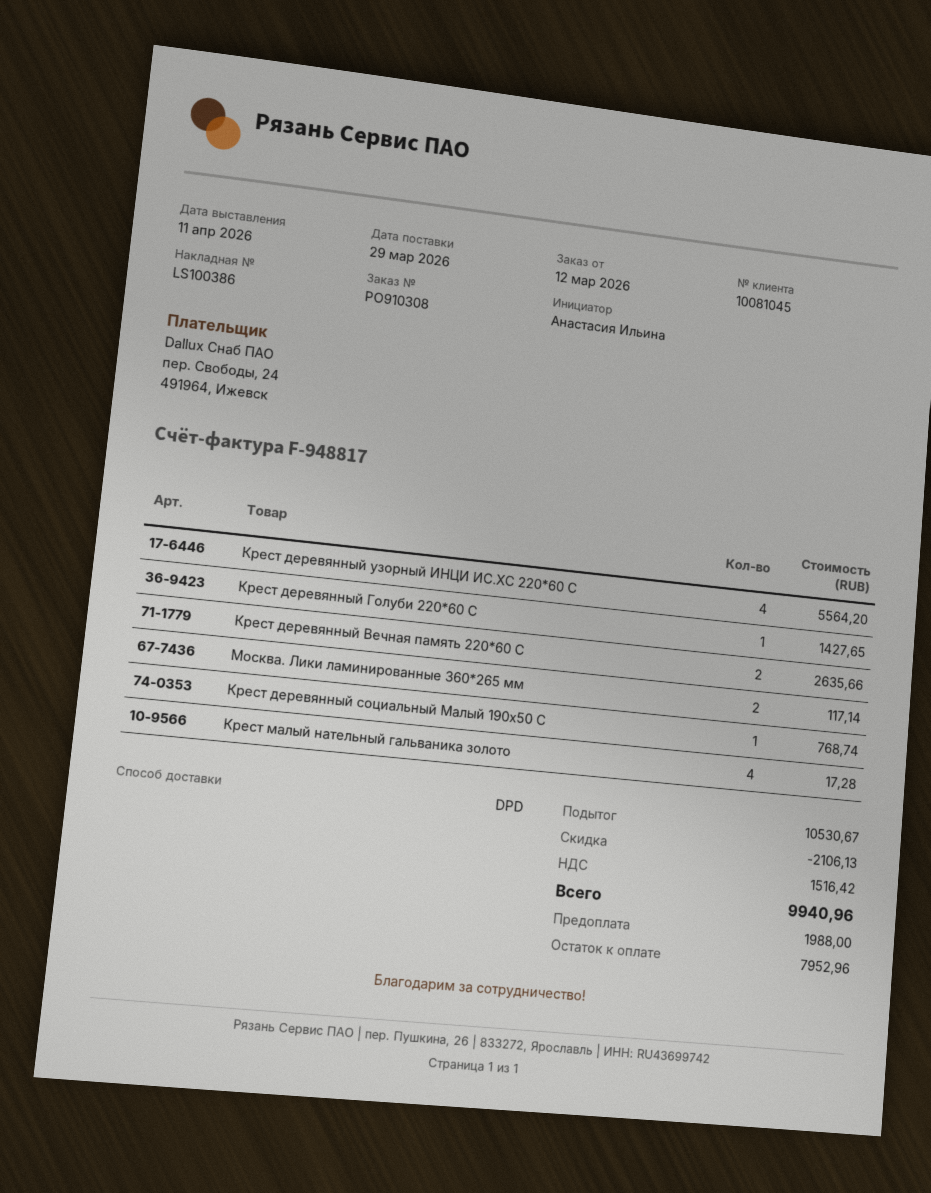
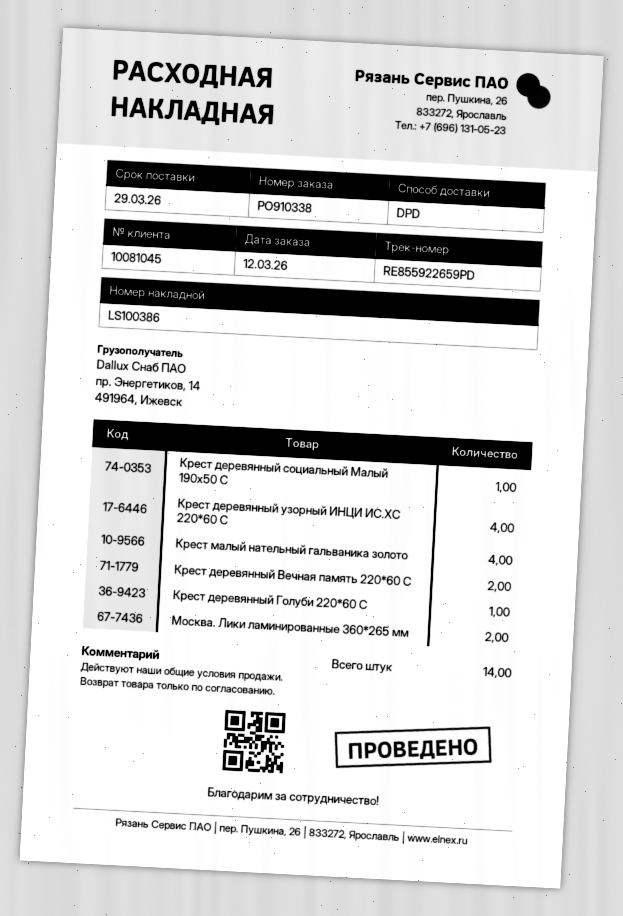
order number: PO910308 -> PO910338

